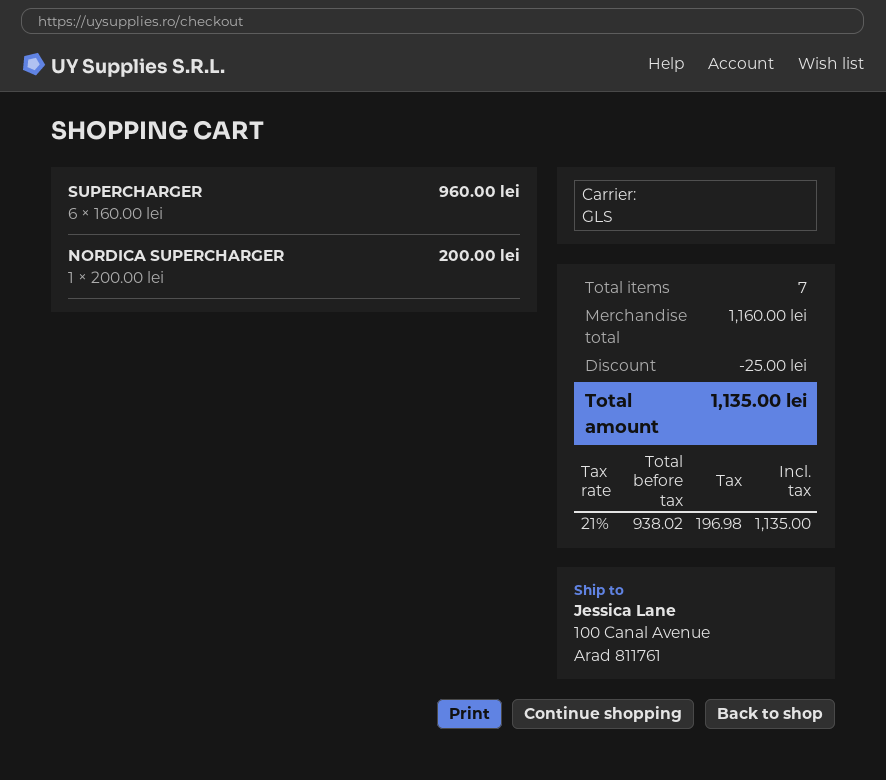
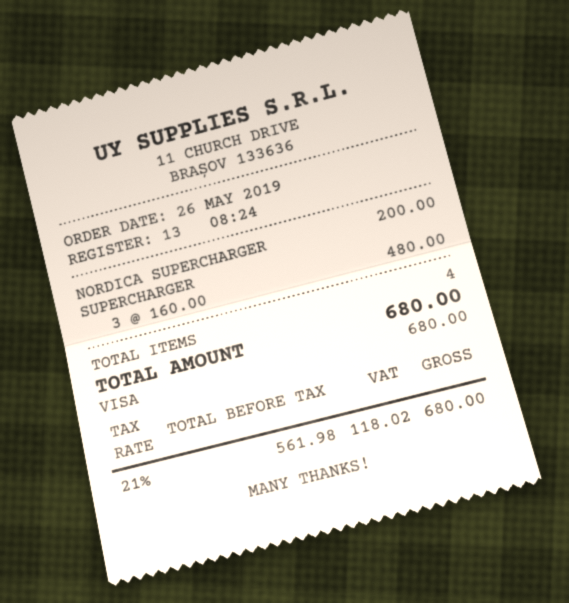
SUPERCHARGER: 6 x 160.00 = 960.00 -> 3 x 160.00 = 480.00
total quantity: 7 -> 4
discount: 25.00 -> none
net: 938.02 -> 561.98
tax: 21% = 196.98 -> 21% = 118.02
total: 1135.00 -> 680.00

